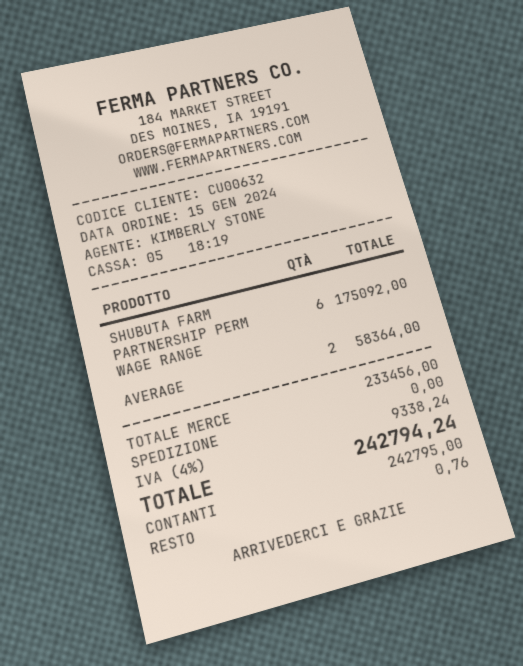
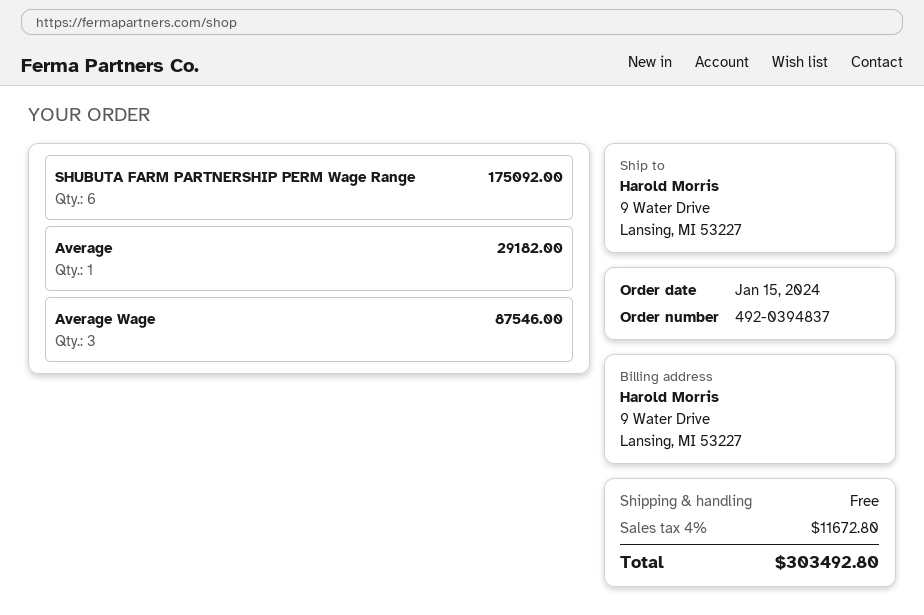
AVERAGE: 2 for 58364.00 -> 1 for 29182.00
Average Wage: none -> 3 for 87546.00
tax: 4% = 9338.24 -> 4% = 11672.80
total: 242794.24 -> 303492.80

